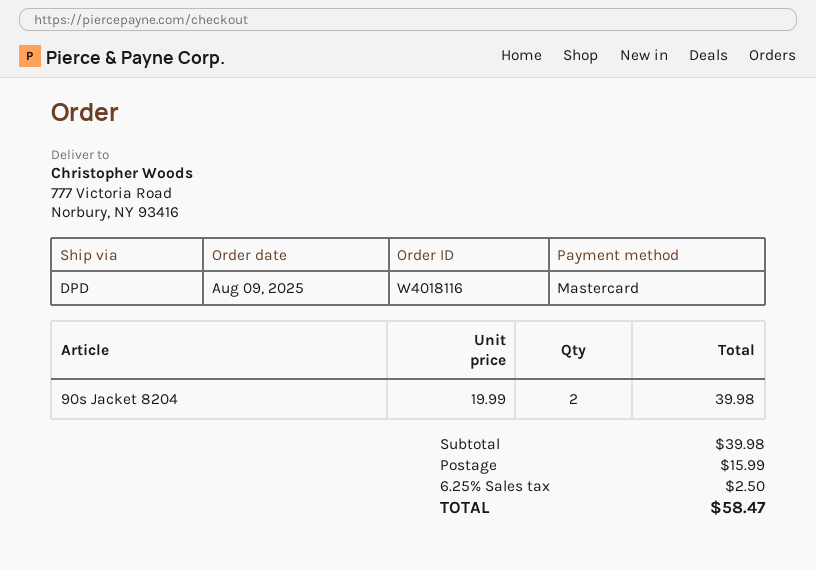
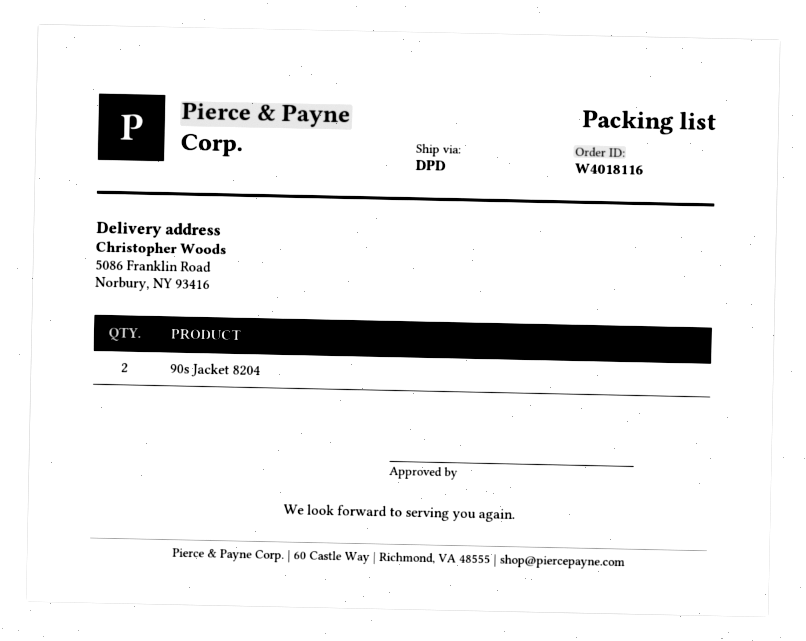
ship to: 777 Victoria Road, Norbury, NY 93416 -> 5086 Franklin Road, Norbury, NY 93416

